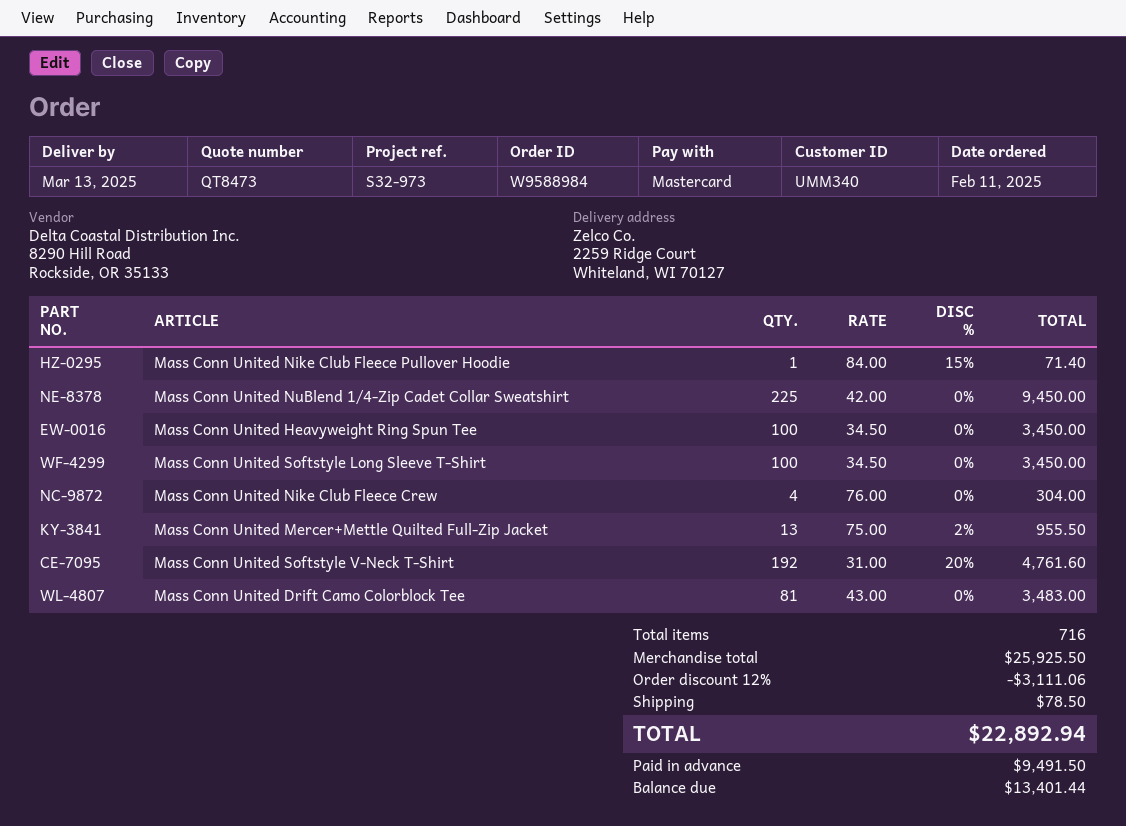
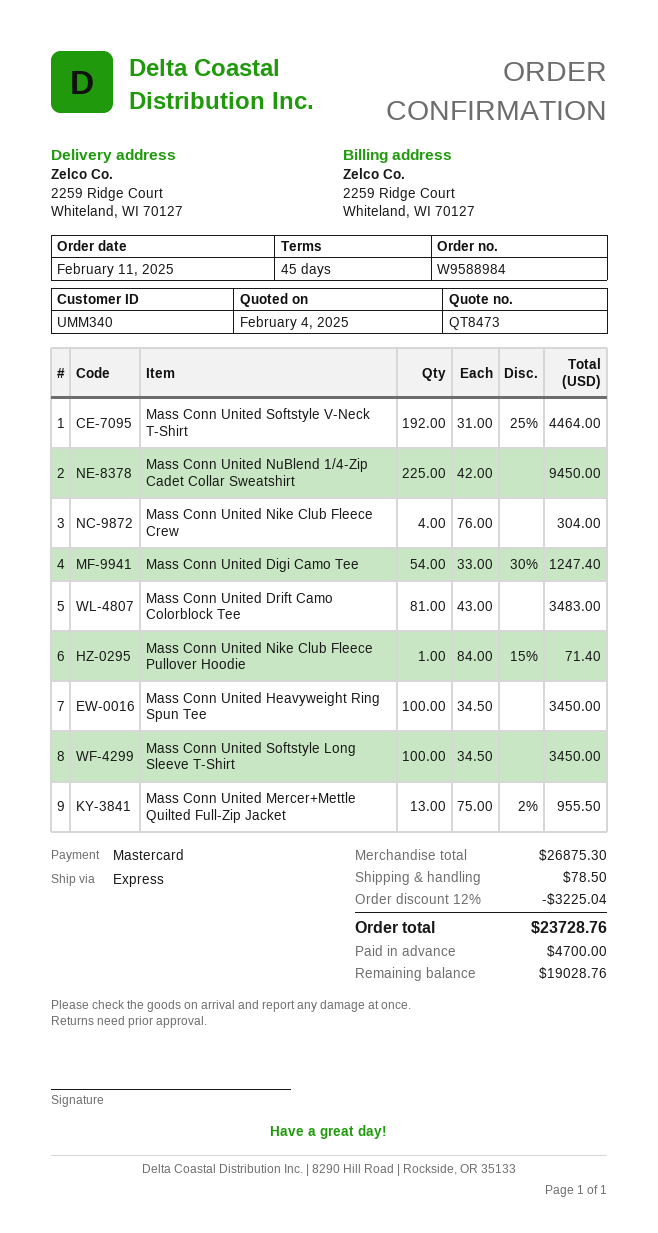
Mass Conn United Softstyle V-Neck T-Shirt: 192 x 31.00 - 20% = 4761.60 -> 192 x 31.00 - 25% = 4464.00
Mass Conn United Digi Camo Tee: none -> 54 x 33.00 - 30% = 1247.40
subtotal: 25925.50 -> 26875.30
discount: 12% = 3111.06 -> 12% = 3225.04
total: 22892.94 -> 23728.76
deposit: 9491.50 -> 4700.00
balance: 13401.44 -> 19028.76

